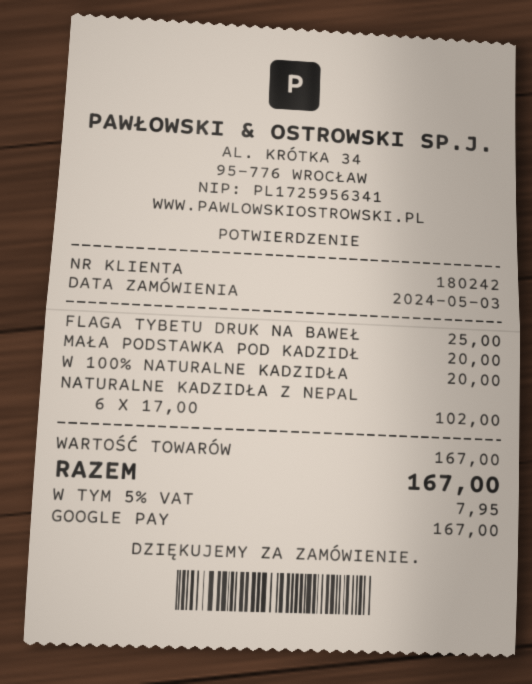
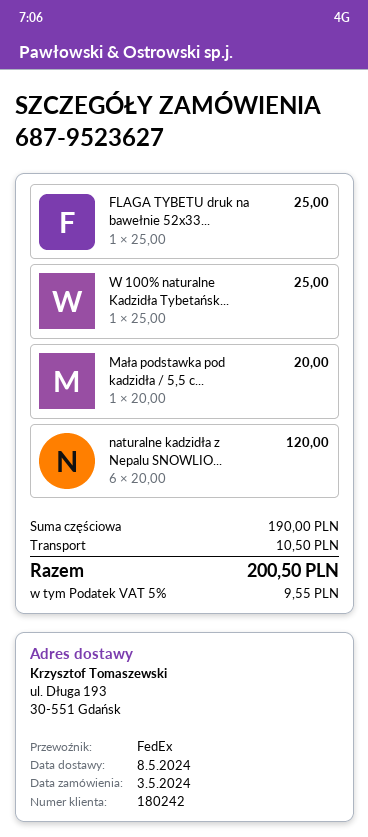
W 100% NATURALNE KADZIDŁA: 1 x 20.00 = 20.00 -> 1 x 25.00 = 25.00
NATURALNE KADZIDŁA Z NEPAL: 6 x 17.00 = 102.00 -> 6 x 20.00 = 120.00
subtotal: 167.00 -> 190.00
shipping: none -> 10.50
tax: 5% = 7.95 -> 5% = 9.55
total: 167.00 -> 200.50

